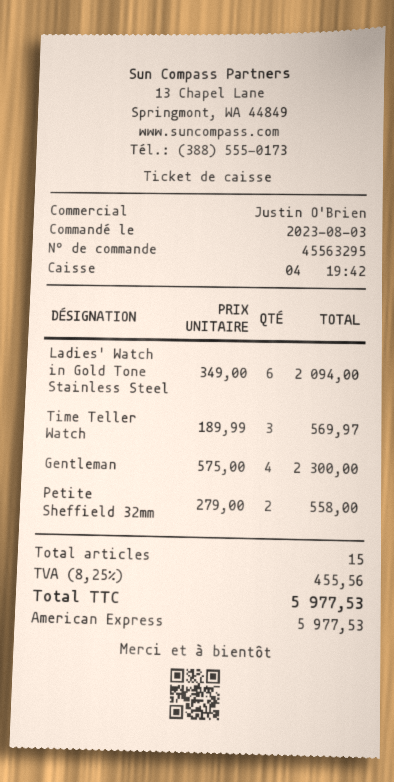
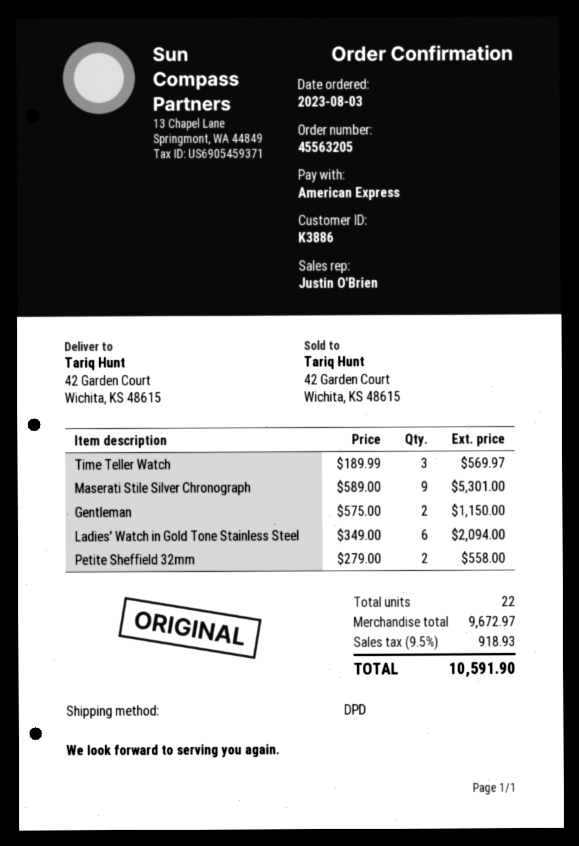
order number: 45563295 -> 45563205
Gentleman: 4 x 575.00 = 2300.00 -> 2 x 575.00 = 1150.00
Maserati Stile Silver Chronograph: none -> 9 x 589.00 = 5301.00
total quantity: 15 -> 22
tax: 8.25% = 455.56 -> 9.5% = 918.93
total: 5977.53 -> 10591.90

